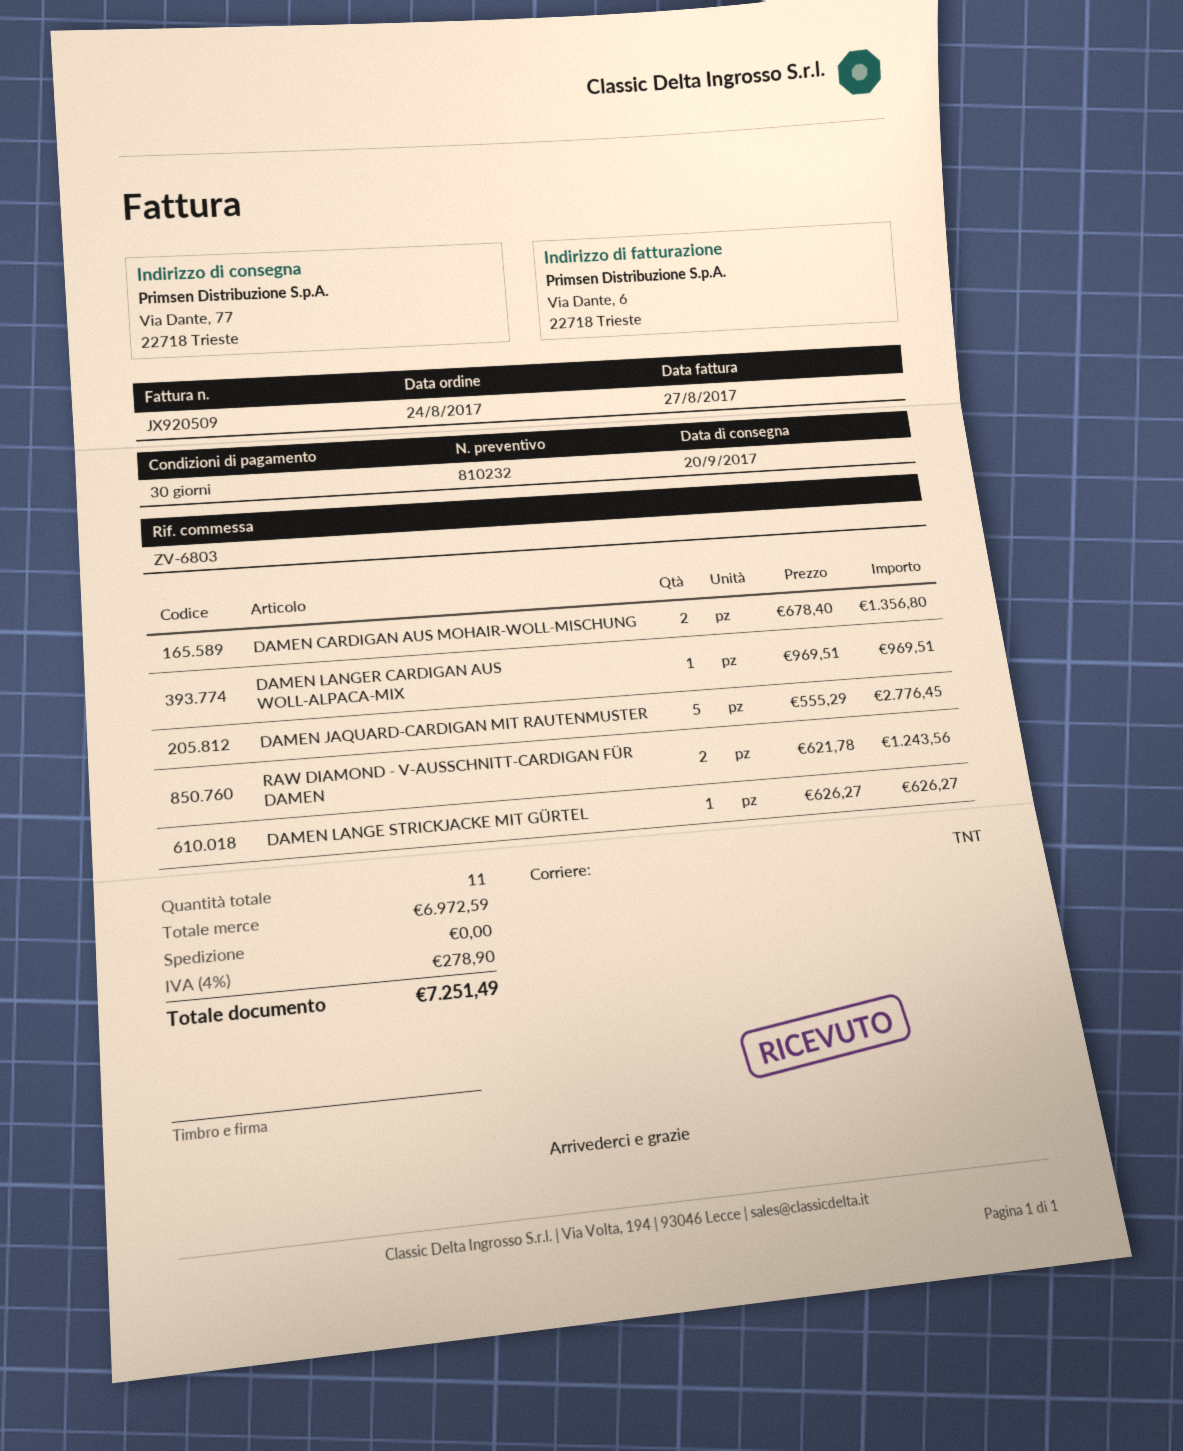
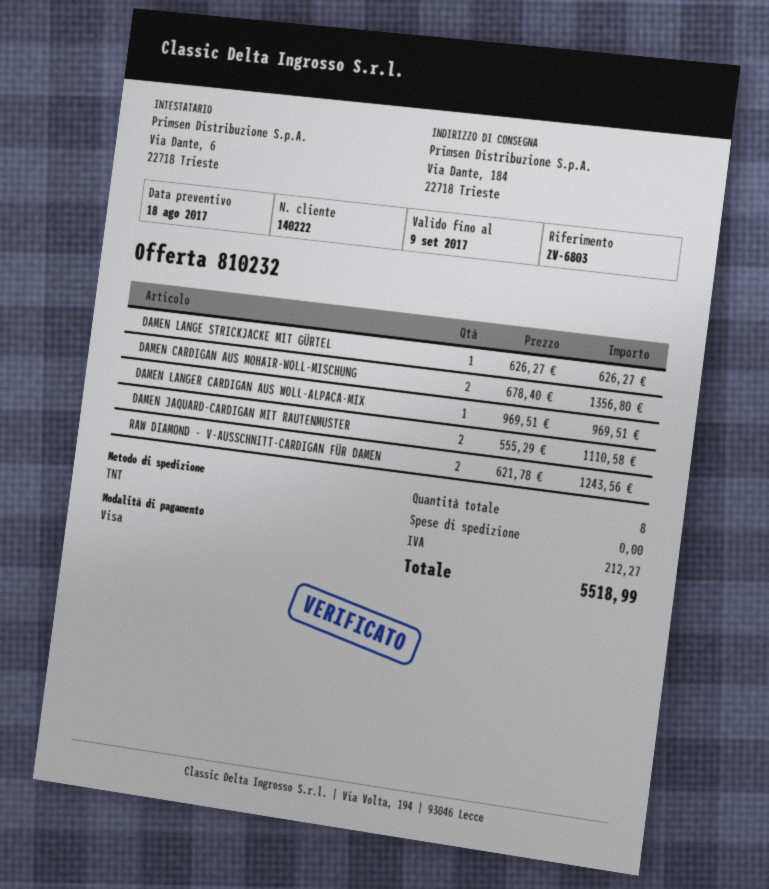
ship to: Via Dante, 77, 22718 Trieste -> Via Dante, 184, 22718 Trieste
DAMEN JAQUARD-CARDIGAN MIT RAUTENMUSTER: 5 x 555.29 = 2776.45 -> 2 x 555.29 = 1110.58
total quantity: 11 -> 8
tax: 278.90 -> 212.27
total: 7251.49 -> 5518.99

